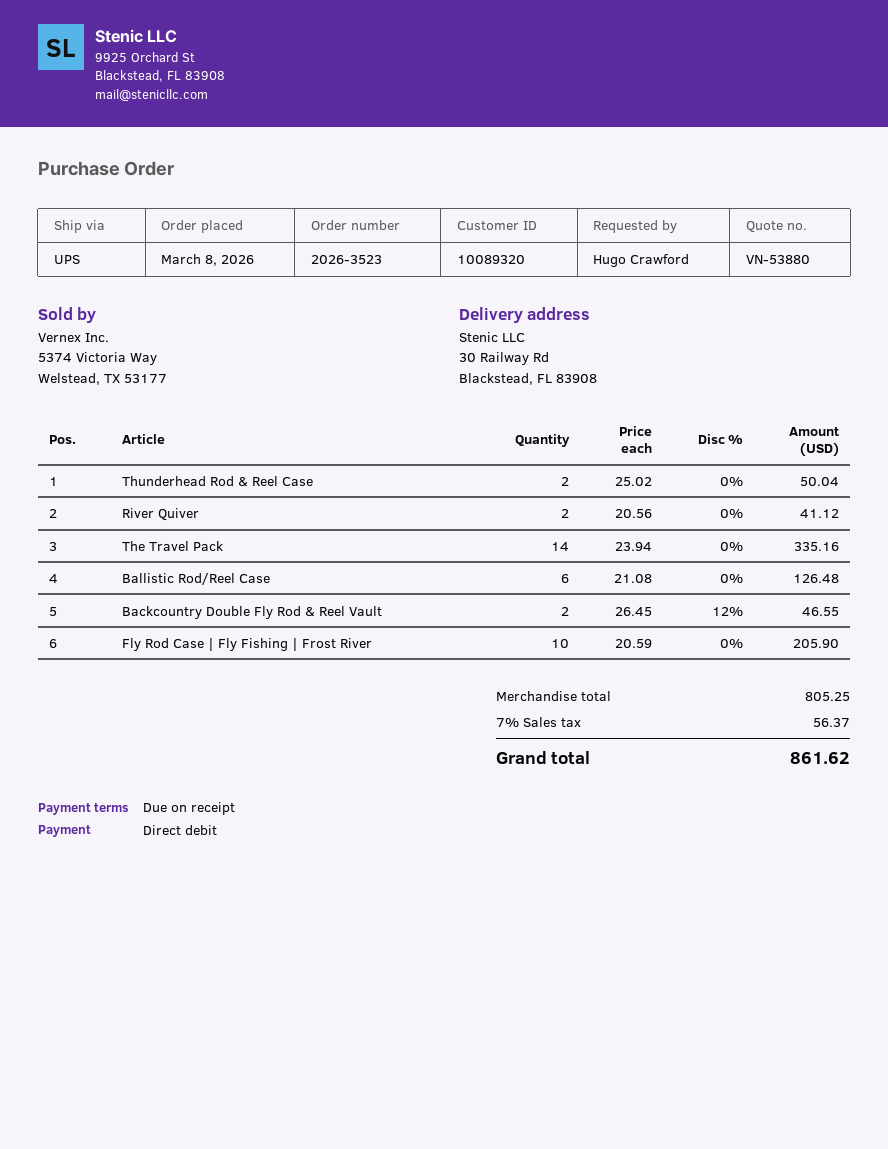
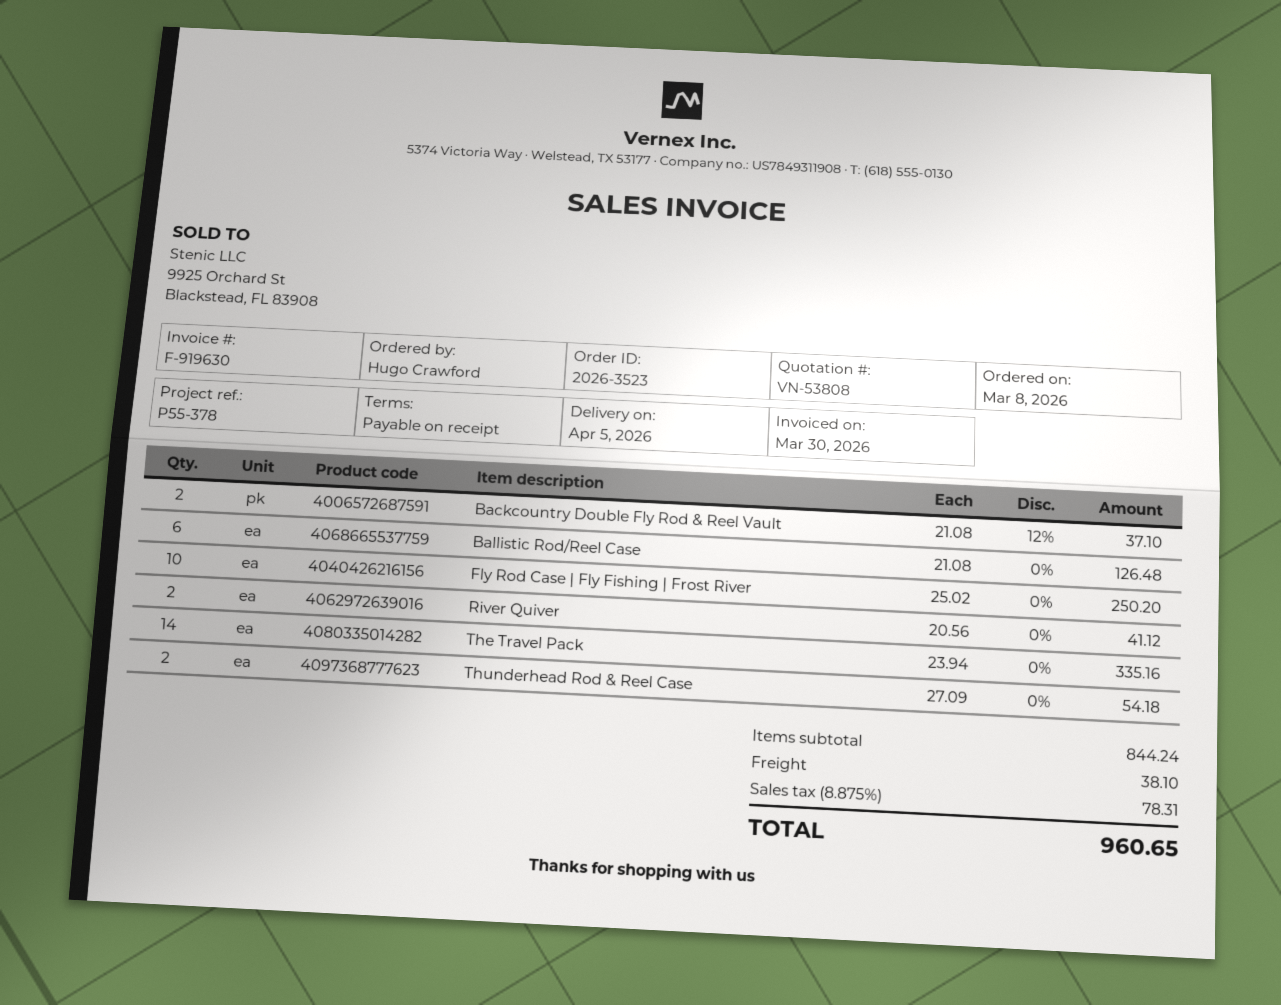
quote number: VN-53880 -> VN-53808
Thunderhead Rod & Reel Case: 2 x 25.02 = 50.04 -> 2 x 27.09 = 54.18
Backcountry Double Fly Rod & Reel Vault: 2 x 26.45 - 12% = 46.55 -> 2 x 21.08 - 12% = 37.10
Fly Rod Case | Fly Fishing | Frost River: 10 x 20.59 = 205.90 -> 10 x 25.02 = 250.20
subtotal: 805.25 -> 844.24
shipping: none -> 38.10
tax: 7% = 56.37 -> 8.875% = 78.31
total: 861.62 -> 960.65

